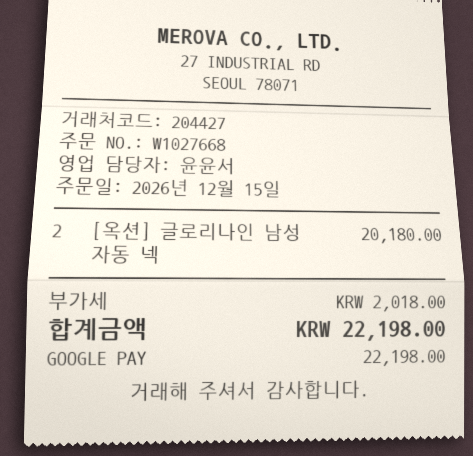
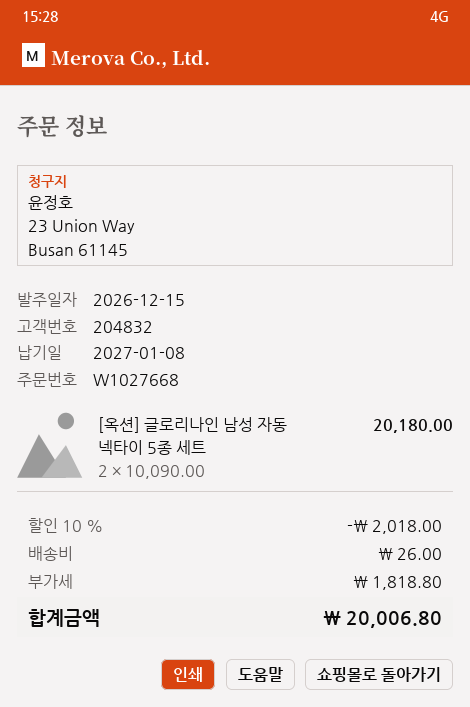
customer number: 204427 -> 204832
discount: none -> 10% = 2018.00
shipping: none -> 26.00
tax: 2018.00 -> 1818.80
total: 22198.00 -> 20006.80

